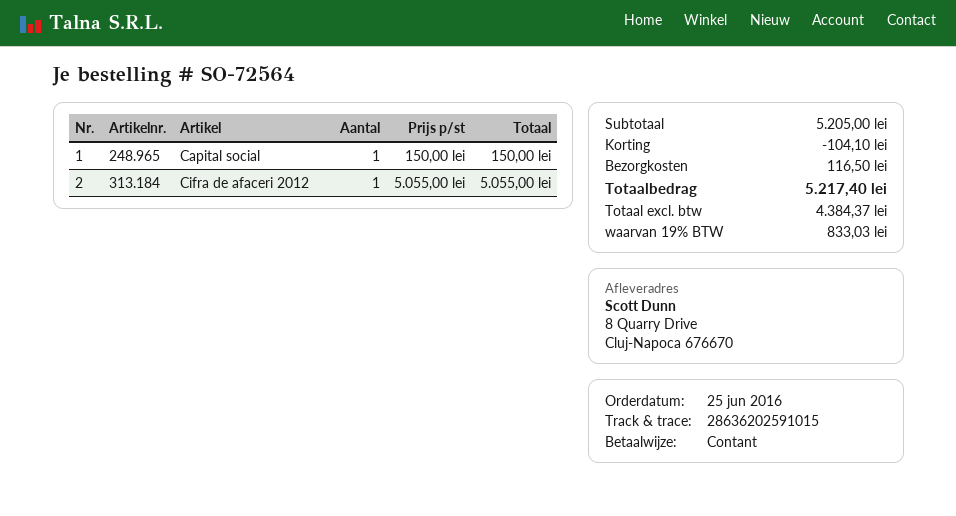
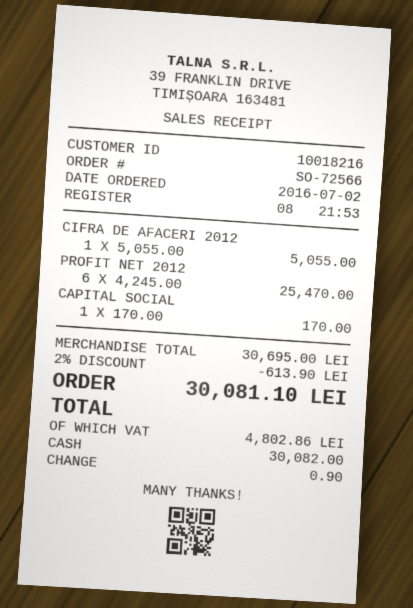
order number: SO-72564 -> SO-72566
order date: 2016-06-25 -> 2016-07-02
Capital social: 1 x 150.00 = 150.00 -> 1 x 170.00 = 170.00
PROFIT NET 2012: none -> 6 x 4245.00 = 25470.00
subtotal: 5205.00 -> 30695.00
discount: 104.10 -> 613.90
shipping: 116.50 -> none
tax: 833.03 -> 4802.86
total: 5217.40 -> 30081.10

